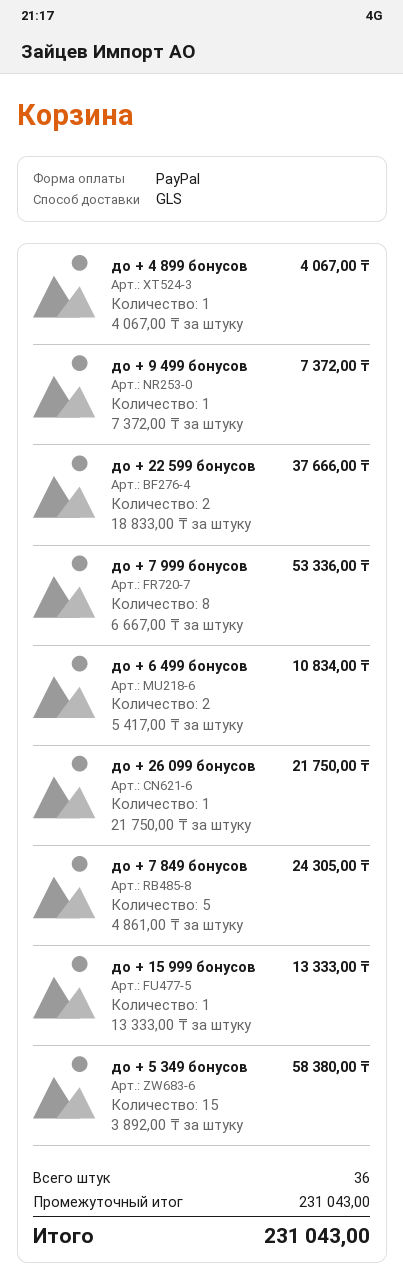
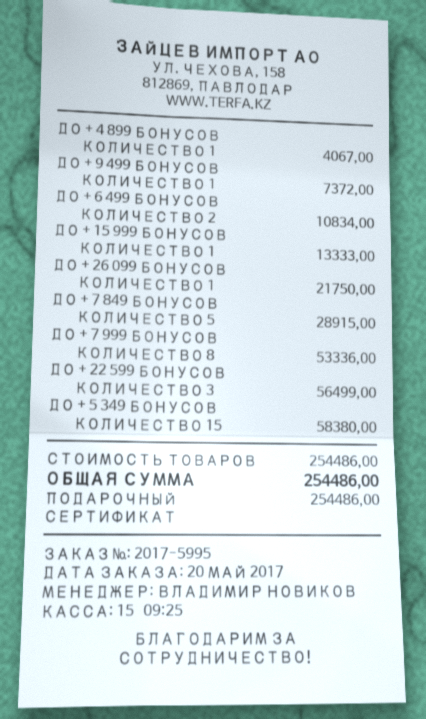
payment method: PayPal -> gift card
до + 22 599 бонусов: 2 for 37666.00 -> 3 for 56499.00
до + 7 849 бонусов: 5 for 24305.00 -> 5 for 28915.00
subtotal: 231043.00 -> 254486.00
total: 231043.00 -> 254486.00

